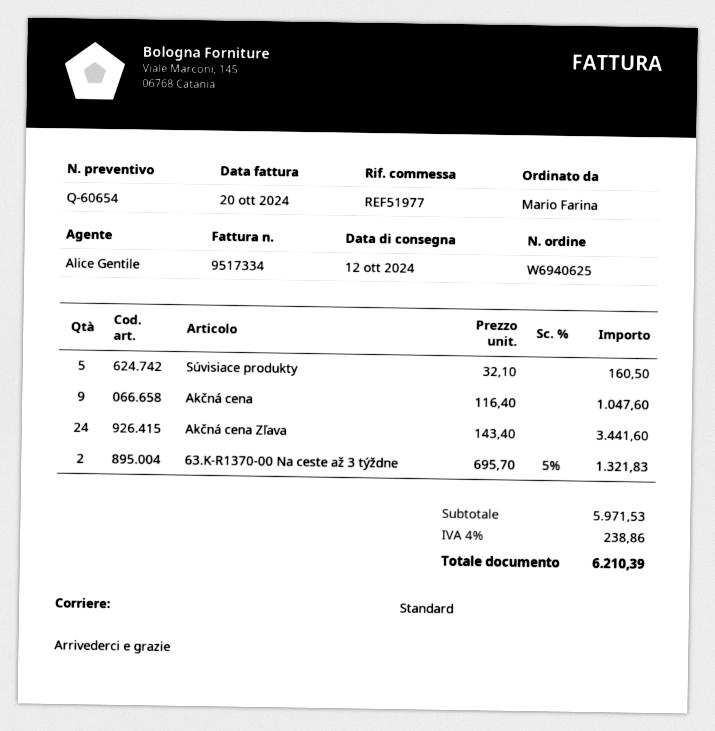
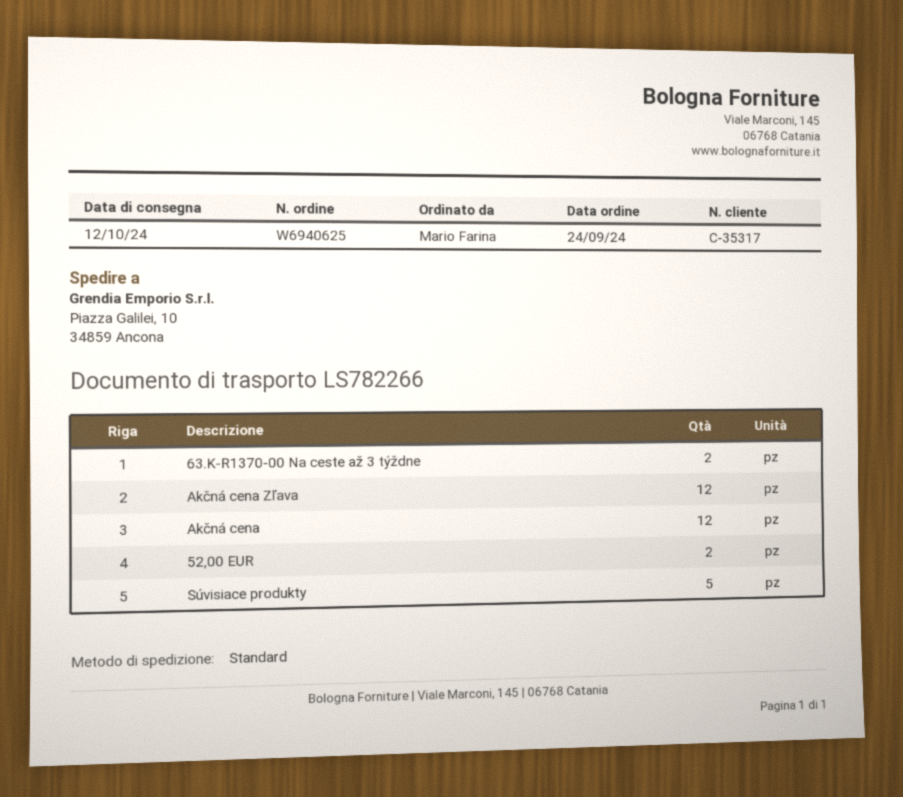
Akčná cena: 9 -> 12
Akčná cena Zľava: 24 -> 12
52,00 EUR: none -> 2

